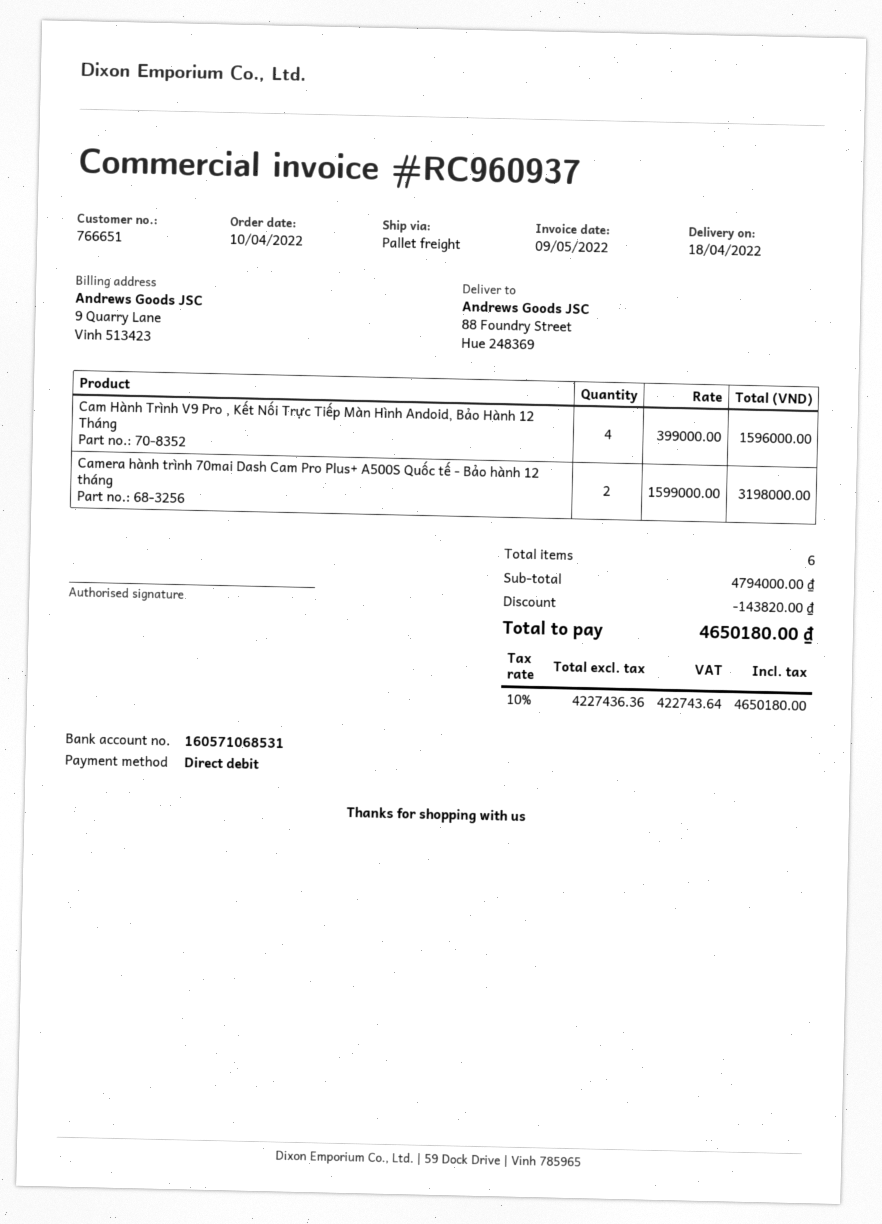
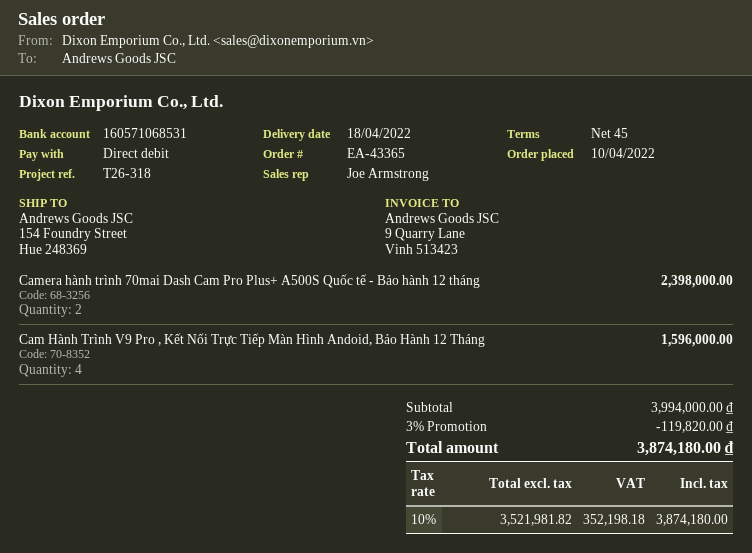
ship to: 88 Foundry Street, Hue 248369 -> 154 Foundry Street, Hue 248369
Camera hành trình 70mai Dash Cam Pro Plus+ A500S Quốc tế - Bảo hành 12 tháng: 2 for 3198000.00 -> 2 for 2398000.00
subtotal: 4794000.00 -> 3994000.00
discount: 143820.00 -> 119820.00
net: 4227436.36 -> 3521981.82
tax: 10% = 422743.64 -> 10% = 352198.18
total: 4650180.00 -> 3874180.00

